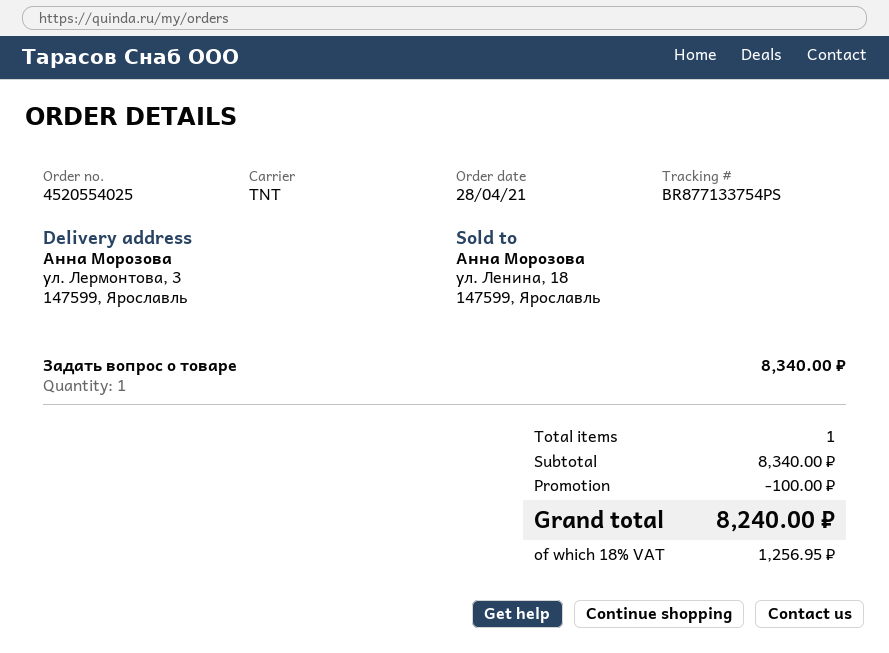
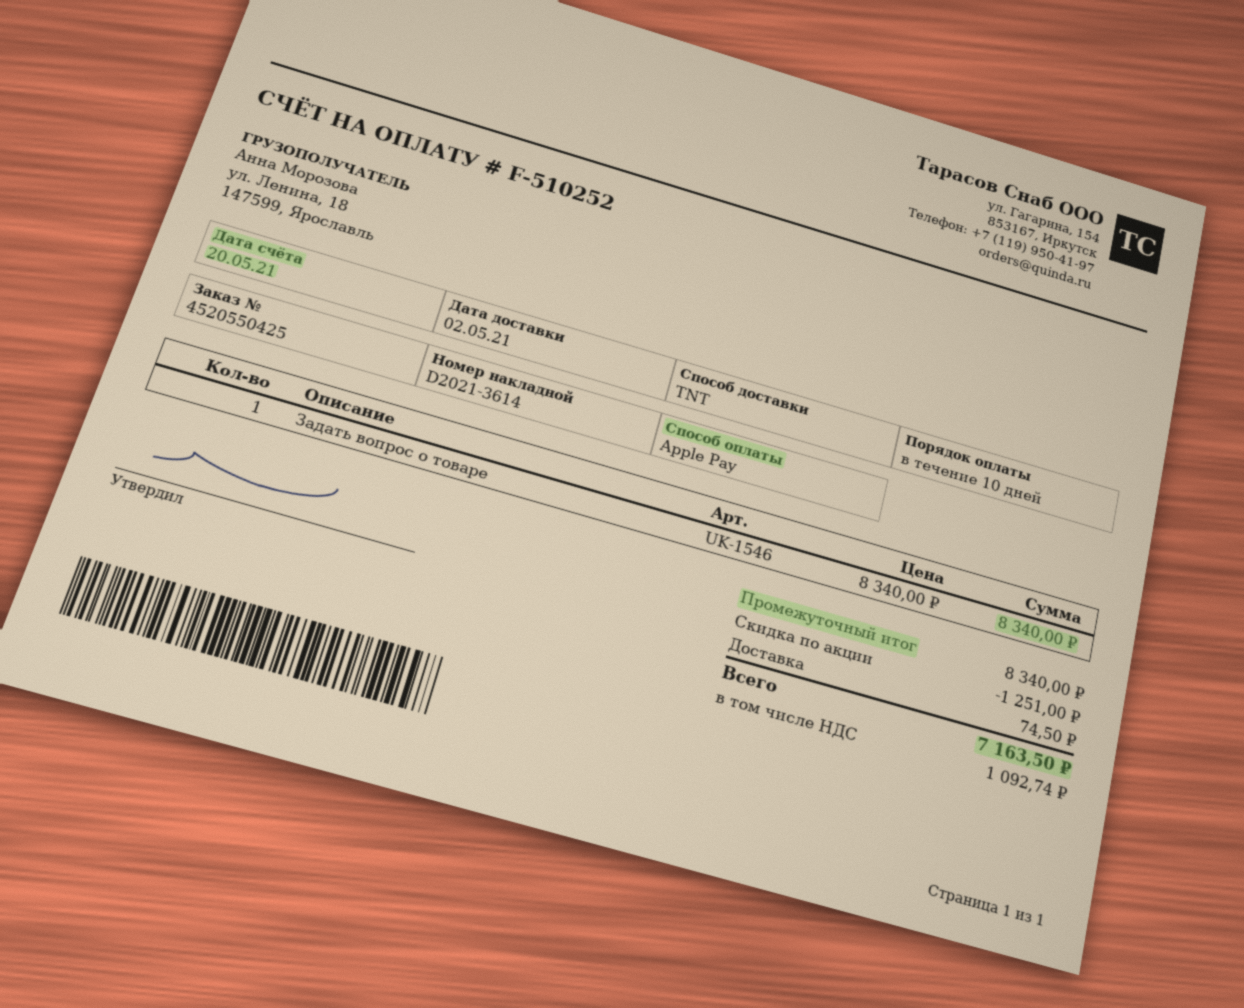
order number: 4520554025 -> 4520550425
ship to: ул. Лермонтова, 3, 147599, Ярославль -> ул. Ленина, 18, 147599, Ярославль
discount: 100.00 -> 1251.00
shipping: none -> 74.50
tax: 1256.95 -> 1092.74
total: 8240.00 -> 7163.50

